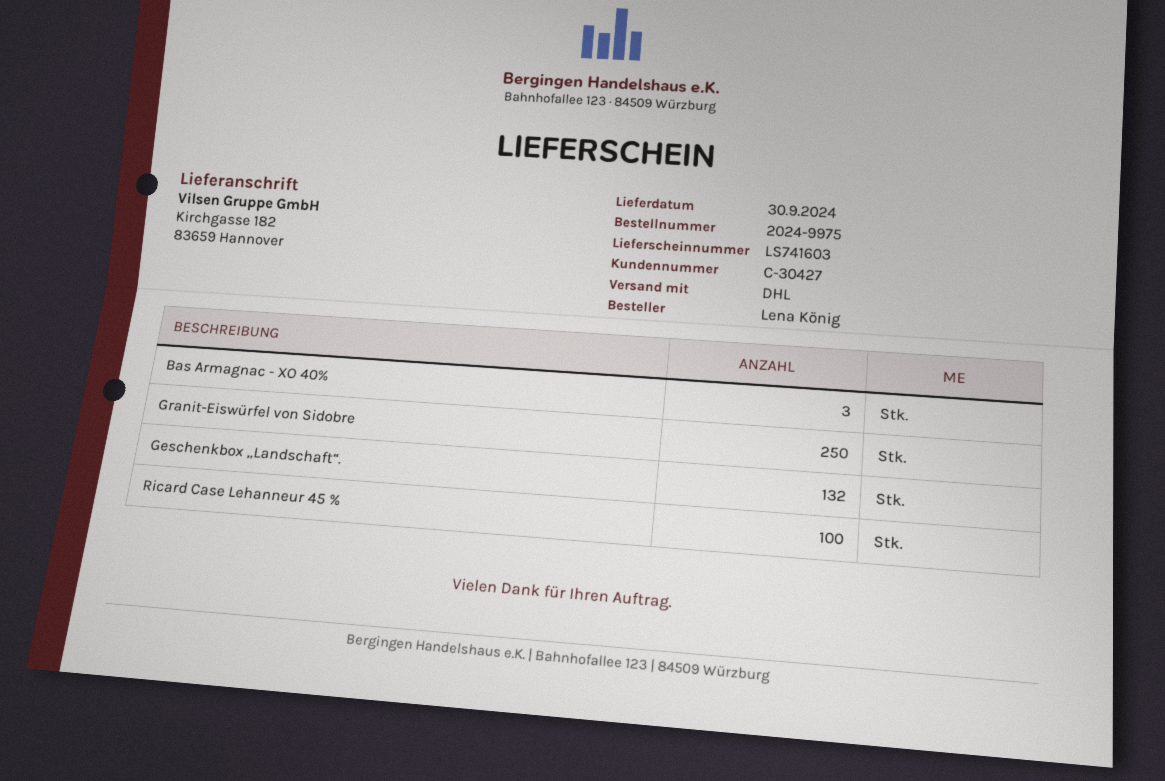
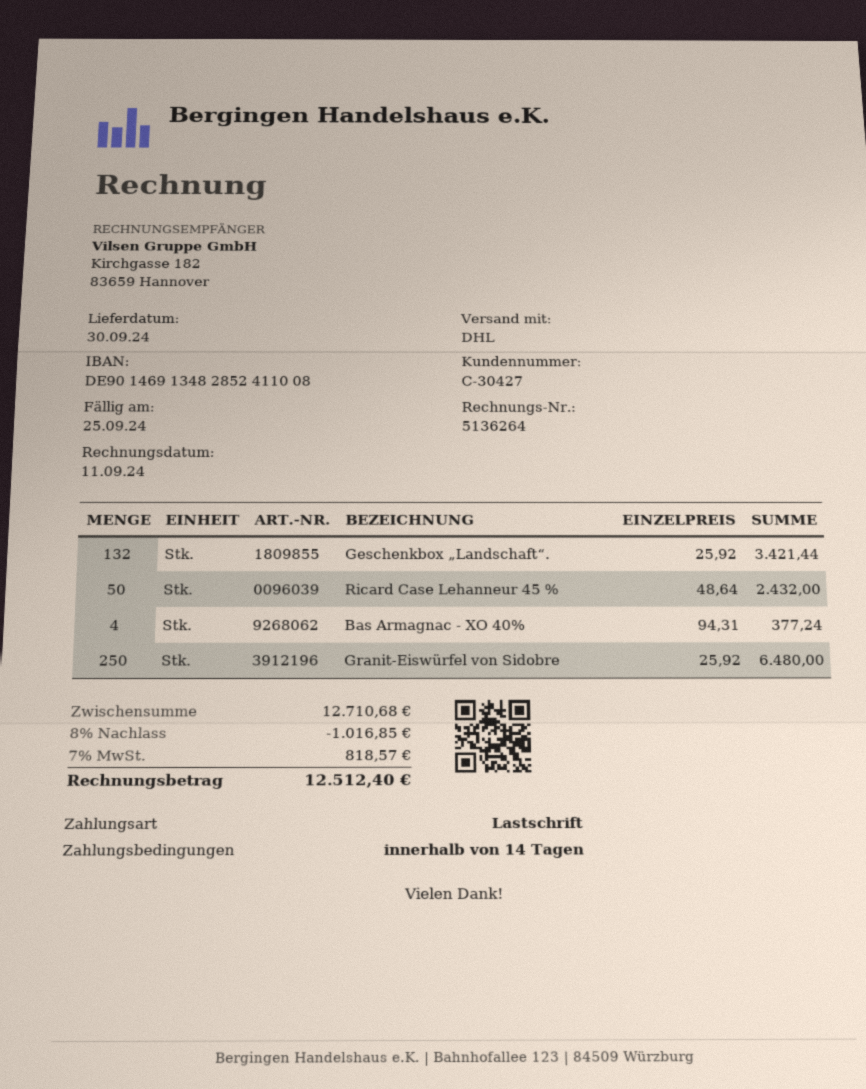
Bas Armagnac - XO 40%: 3 -> 4
Ricard Case Lehanneur 45 %: 100 -> 50

